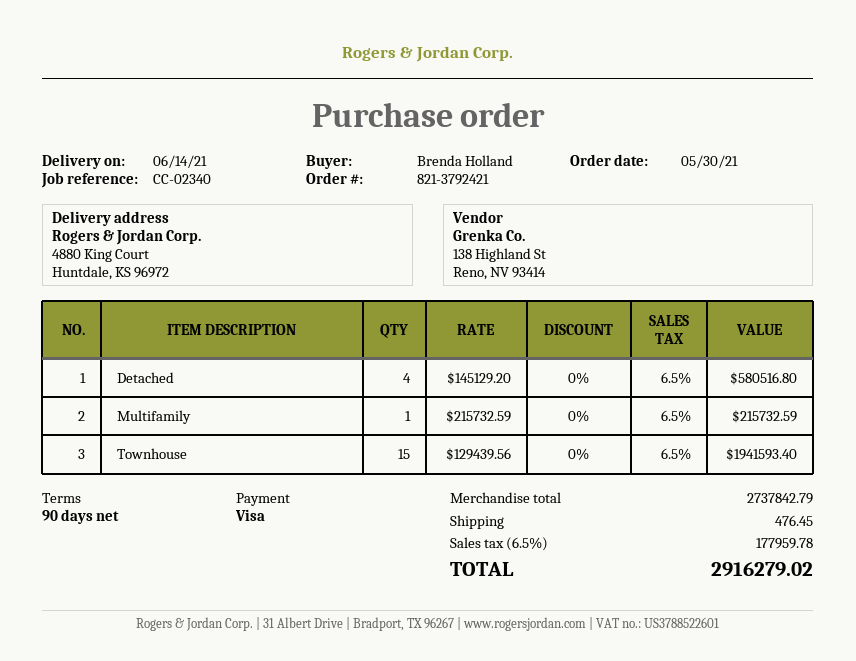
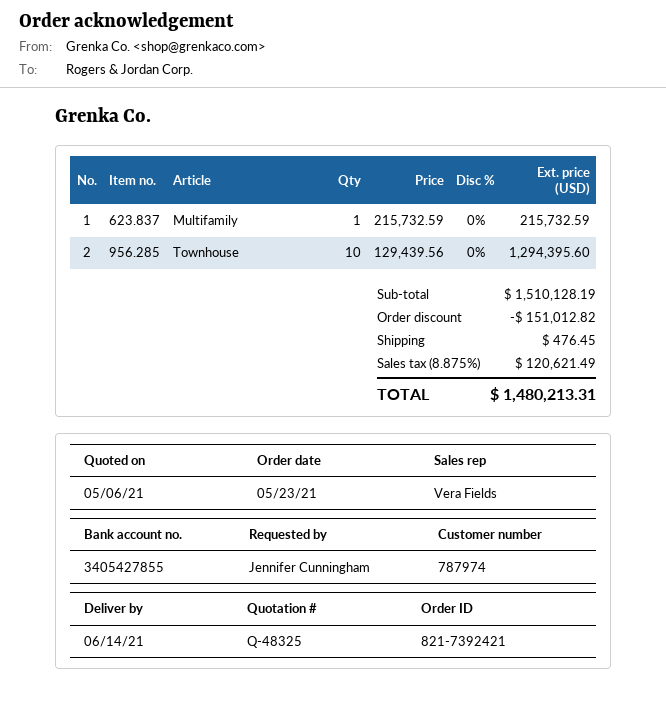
order number: 821-3792421 -> 821-7392421
order date: 2021-05-30 -> 2021-05-23
ordered by: Brenda Holland -> Jennifer Cunningham
Detached: 4 x 145129.20 = 580516.80 -> none
Townhouse: 15 x 129439.56 = 1941593.40 -> 10 x 129439.56 = 1294395.60
subtotal: 2737842.79 -> 1510128.19
discount: none -> 151012.82
tax: 6.5% = 177959.78 -> 8.875% = 120621.49
total: 2916279.02 -> 1480213.31

